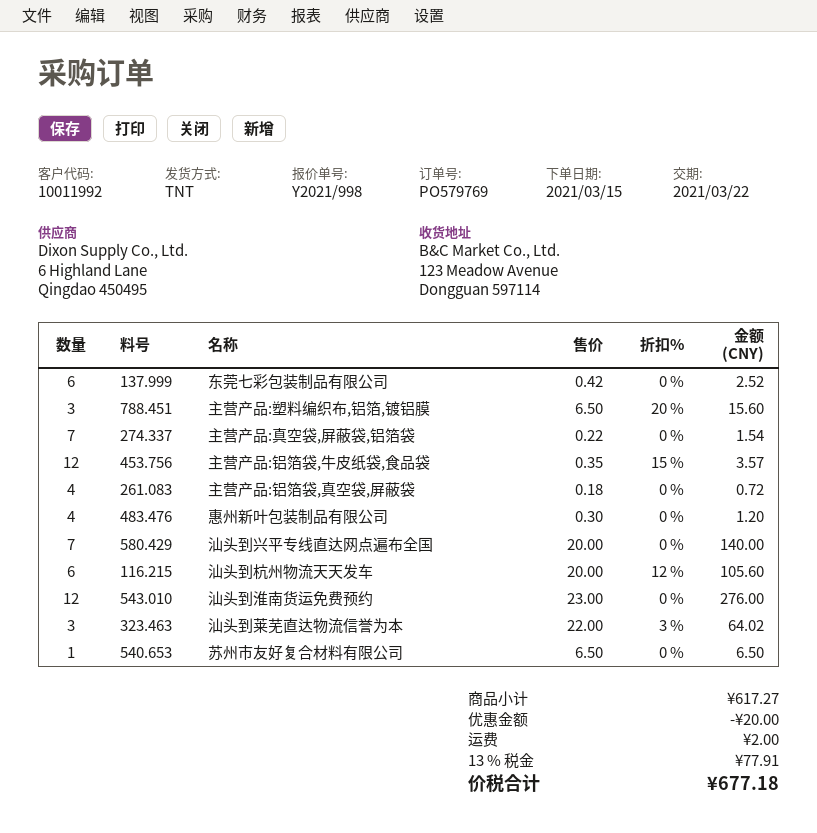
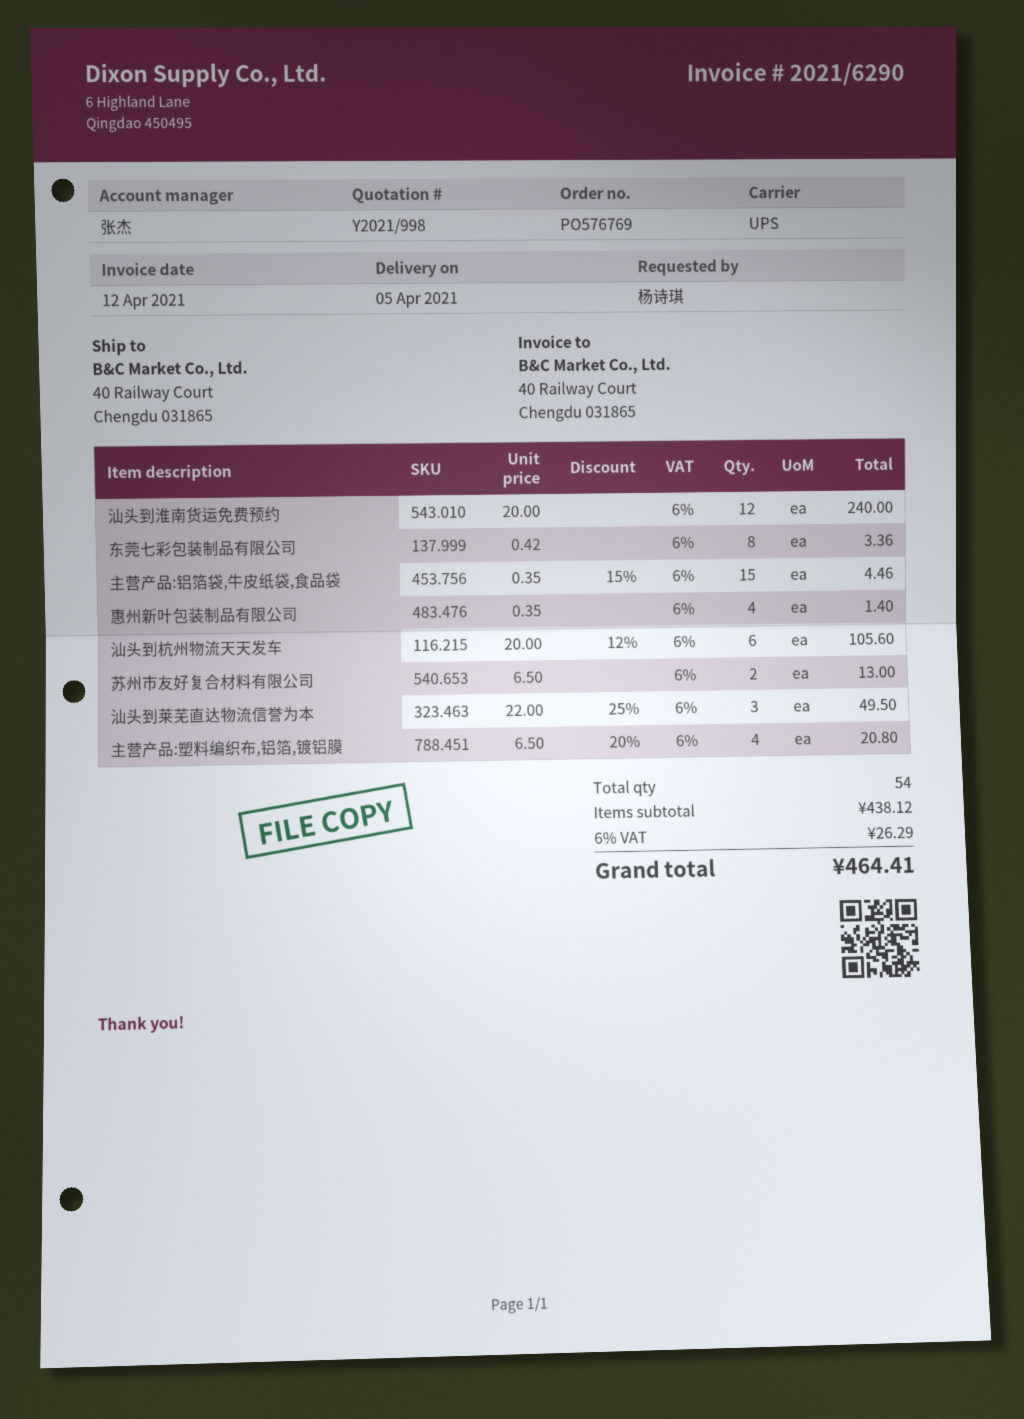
order number: PO579769 -> PO576769
delivery date: 2021-03-22 -> 2021-04-05
shipping method: TNT -> UPS
ship to: 123 Meadow Avenue, Dongguan 597114 -> 40 Railway Court, Chengdu 031865
东莞七彩包装制品有限公司: 6 x 0.42 = 2.52 -> 8 x 0.42 = 3.36
主营产品:塑料编织布,铝箔,镀铝膜: 3 x 6.50 - 20% = 15.60 -> 4 x 6.50 - 20% = 20.80
主营产品:真空袋,屏蔽袋,铝箔袋: 7 x 0.22 = 1.54 -> none
主营产品:铝箔袋,牛皮纸袋,食品袋: 12 x 0.35 - 15% = 3.57 -> 15 x 0.35 - 15% = 4.46
主营产品:铝箔袋,真空袋,屏蔽袋: 4 x 0.18 = 0.72 -> none
惠州新叶包装制品有限公司: 4 x 0.30 = 1.20 -> 4 x 0.35 = 1.40
汕头到兴平专线直达网点遍布全国: 7 x 20.00 = 140.00 -> none
汕头到淮南货运免费预约: 12 x 23.00 = 276.00 -> 12 x 20.00 = 240.00
汕头到莱芜直达物流信誉为本: 3 x 22.00 - 3% = 64.02 -> 3 x 22.00 - 25% = 49.50
苏州市友好复合材料有限公司: 1 x 6.50 = 6.50 -> 2 x 6.50 = 13.00
subtotal: 617.27 -> 438.12
discount: 20.00 -> none
shipping: 2.00 -> none
tax: 13% = 77.91 -> 6% = 26.29
total: 677.18 -> 464.41

